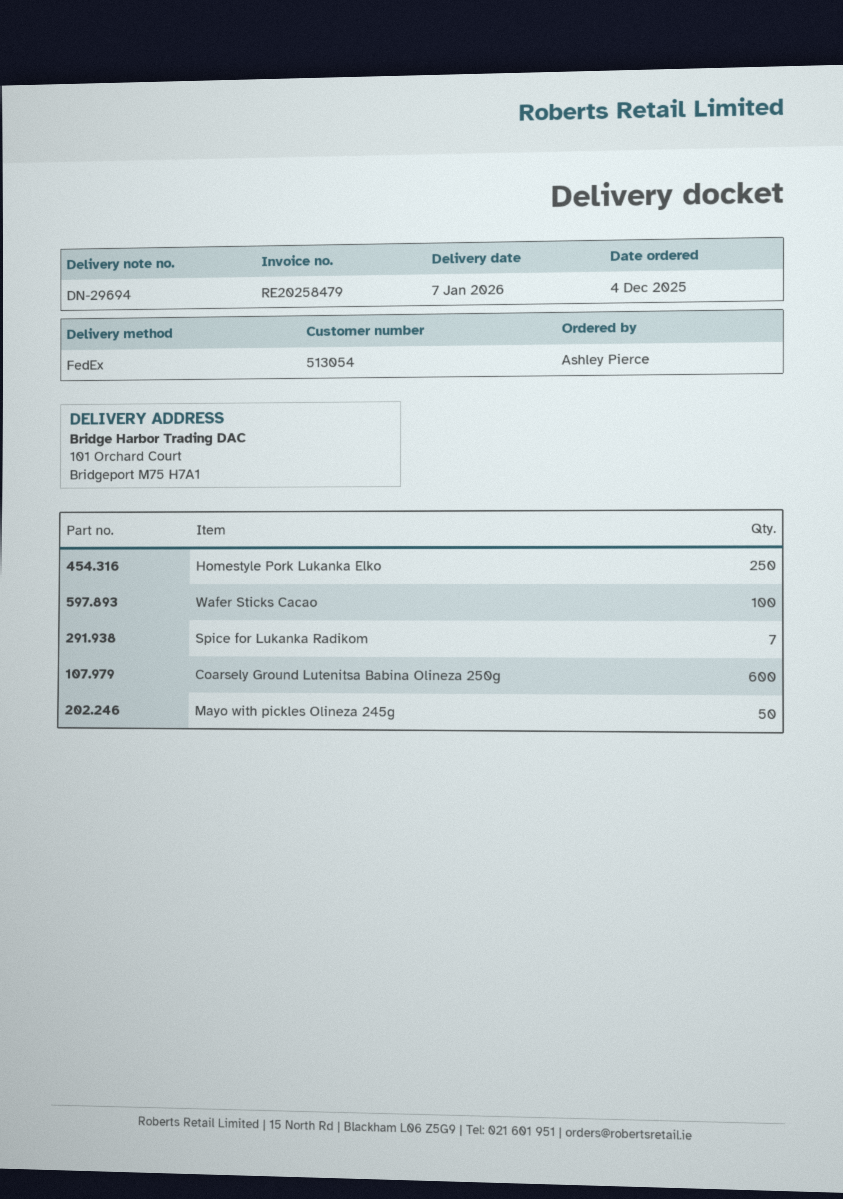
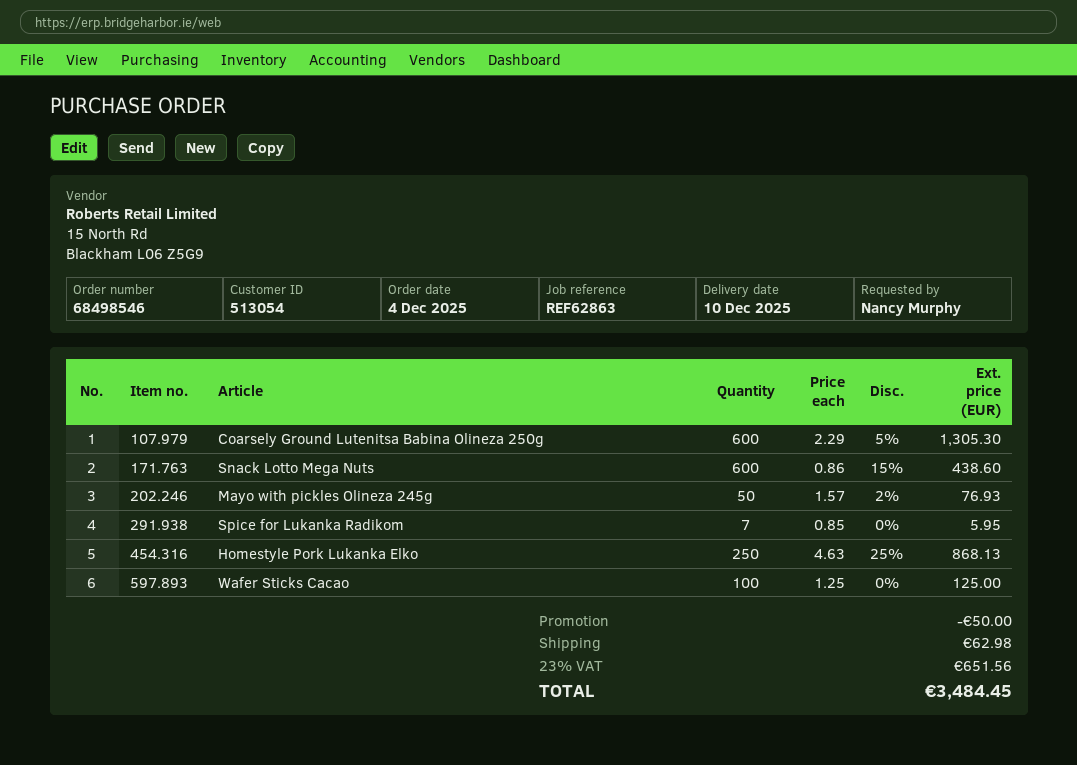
delivery date: 2026-01-07 -> 2025-12-10
ordered by: Ashley Pierce -> Nancy Murphy
Snack Lotto Mega Nuts: none -> 600

